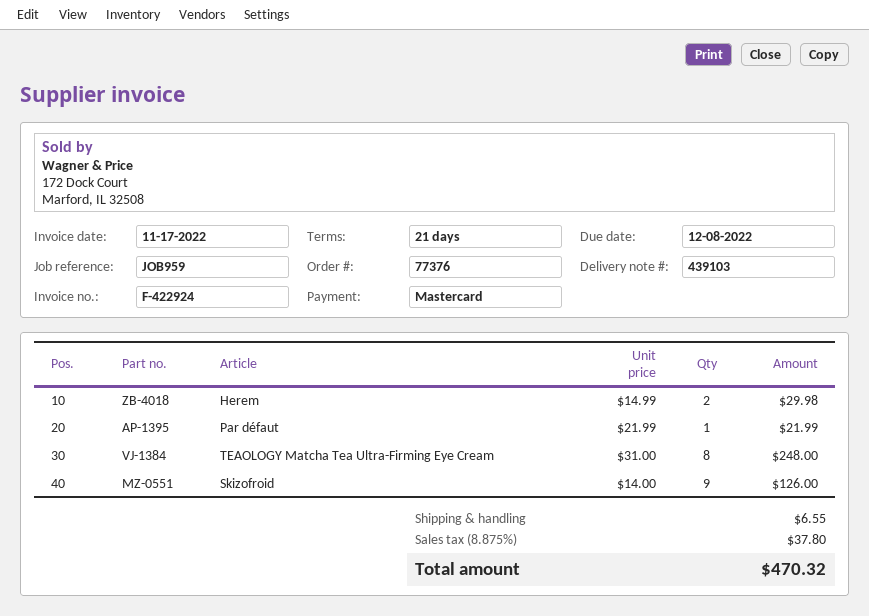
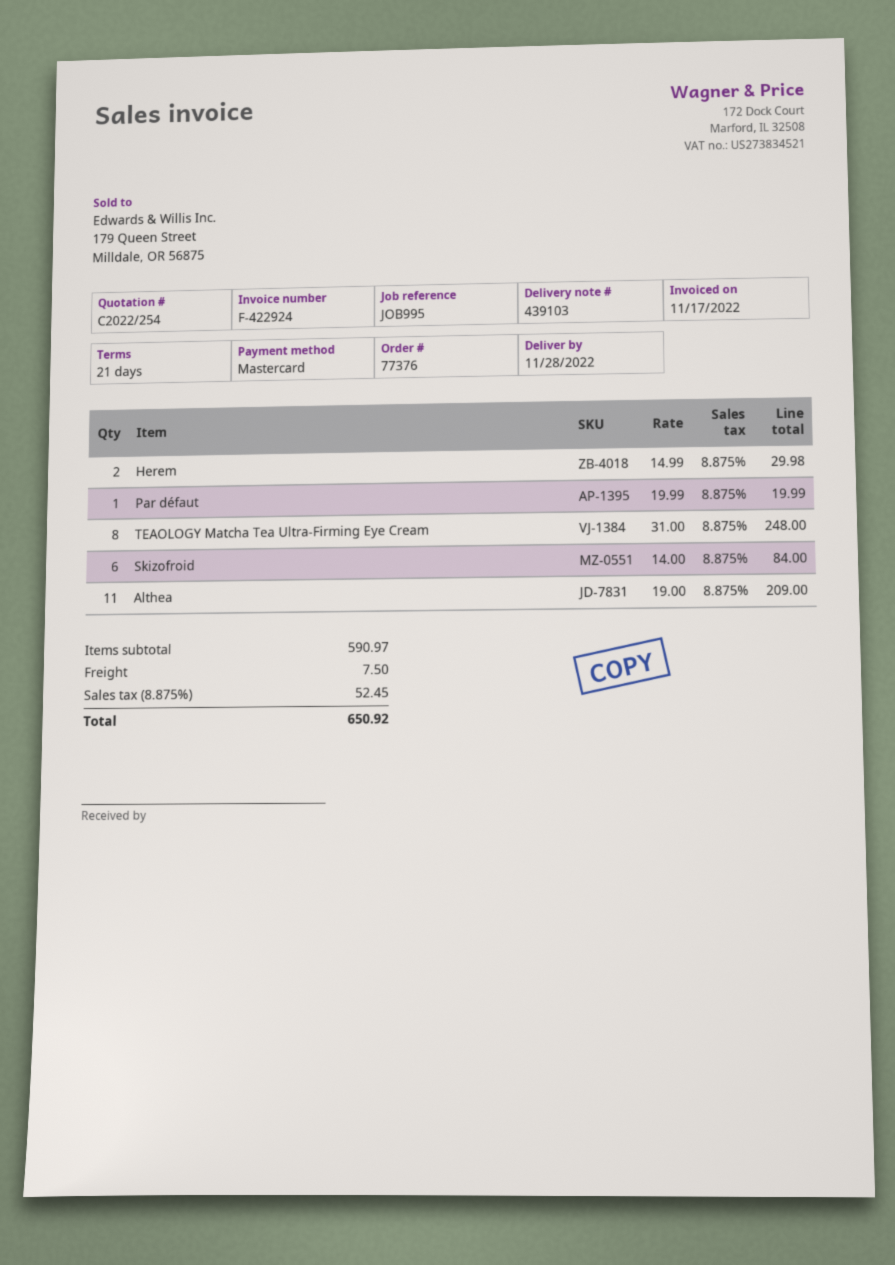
reference: JOB959 -> JOB995
Par défaut: 1 x 21.99 = 21.99 -> 1 x 19.99 = 19.99
Skizofroid: 9 x 14.00 = 126.00 -> 6 x 14.00 = 84.00
Althea: none -> 11 x 19.00 = 209.00
shipping: 6.55 -> 7.50
tax: 8.875% = 37.80 -> 8.875% = 52.45
total: 470.32 -> 650.92

